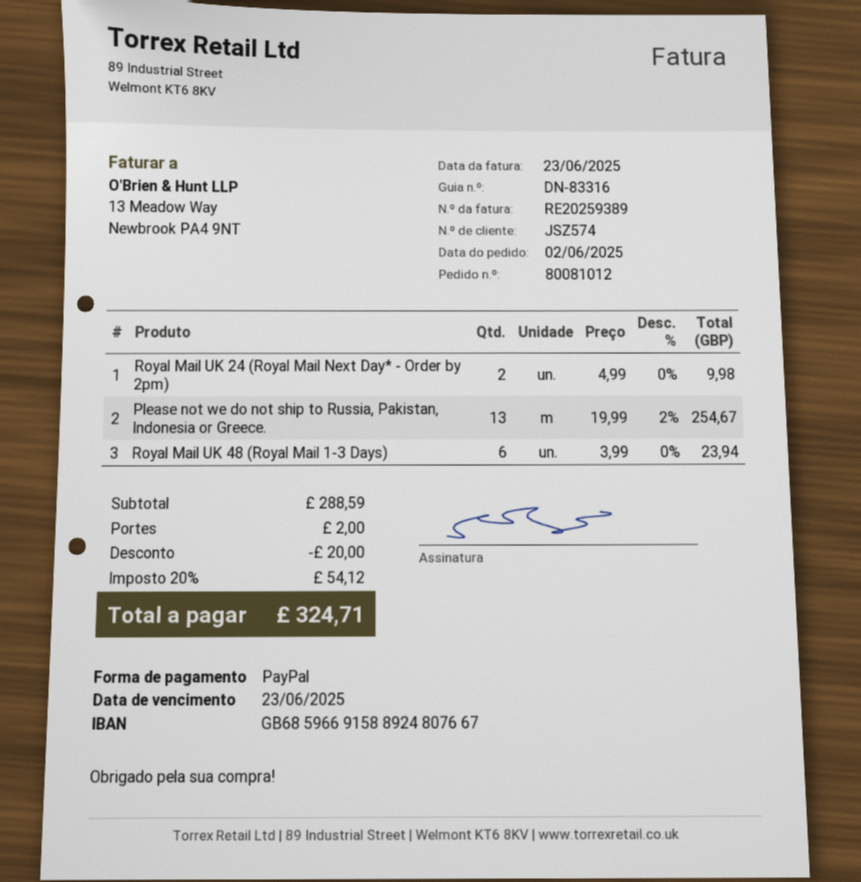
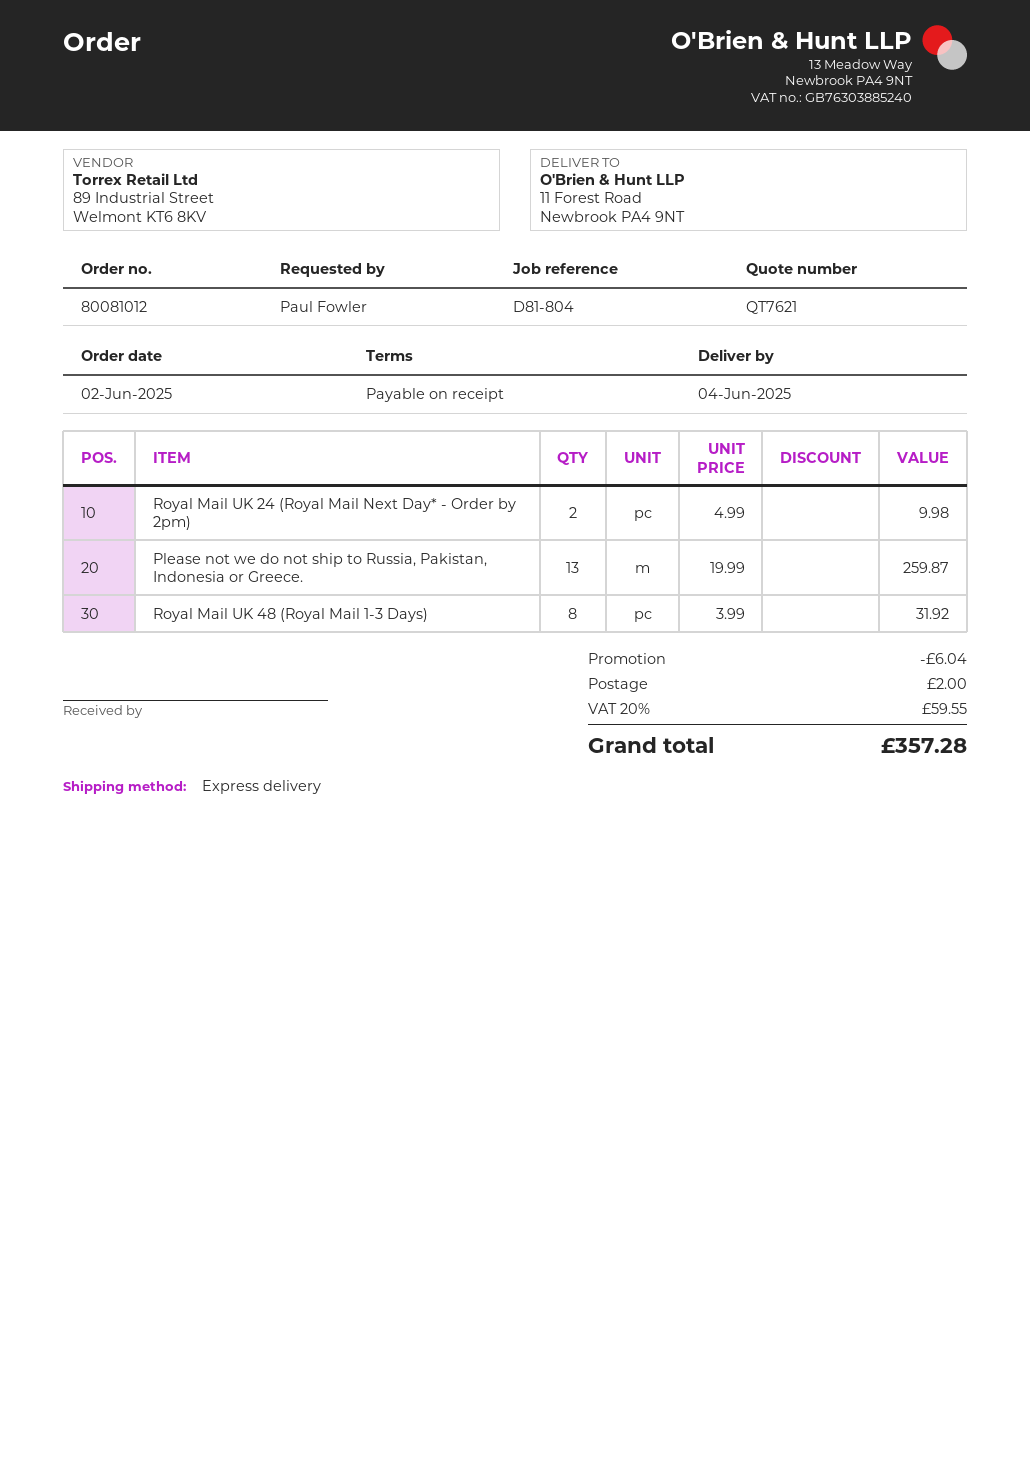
Please not we do not ship to Russia, Pakistan, Indonesia or Greece.: 13 x 19.99 - 2% = 254.67 -> 13 x 19.99 = 259.87
Royal Mail UK 48 (Royal Mail 1-3 Days): 6 x 3.99 = 23.94 -> 8 x 3.99 = 31.92
discount: 20.00 -> 6.04
tax: 20% = 54.12 -> 20% = 59.55
total: 324.71 -> 357.28

